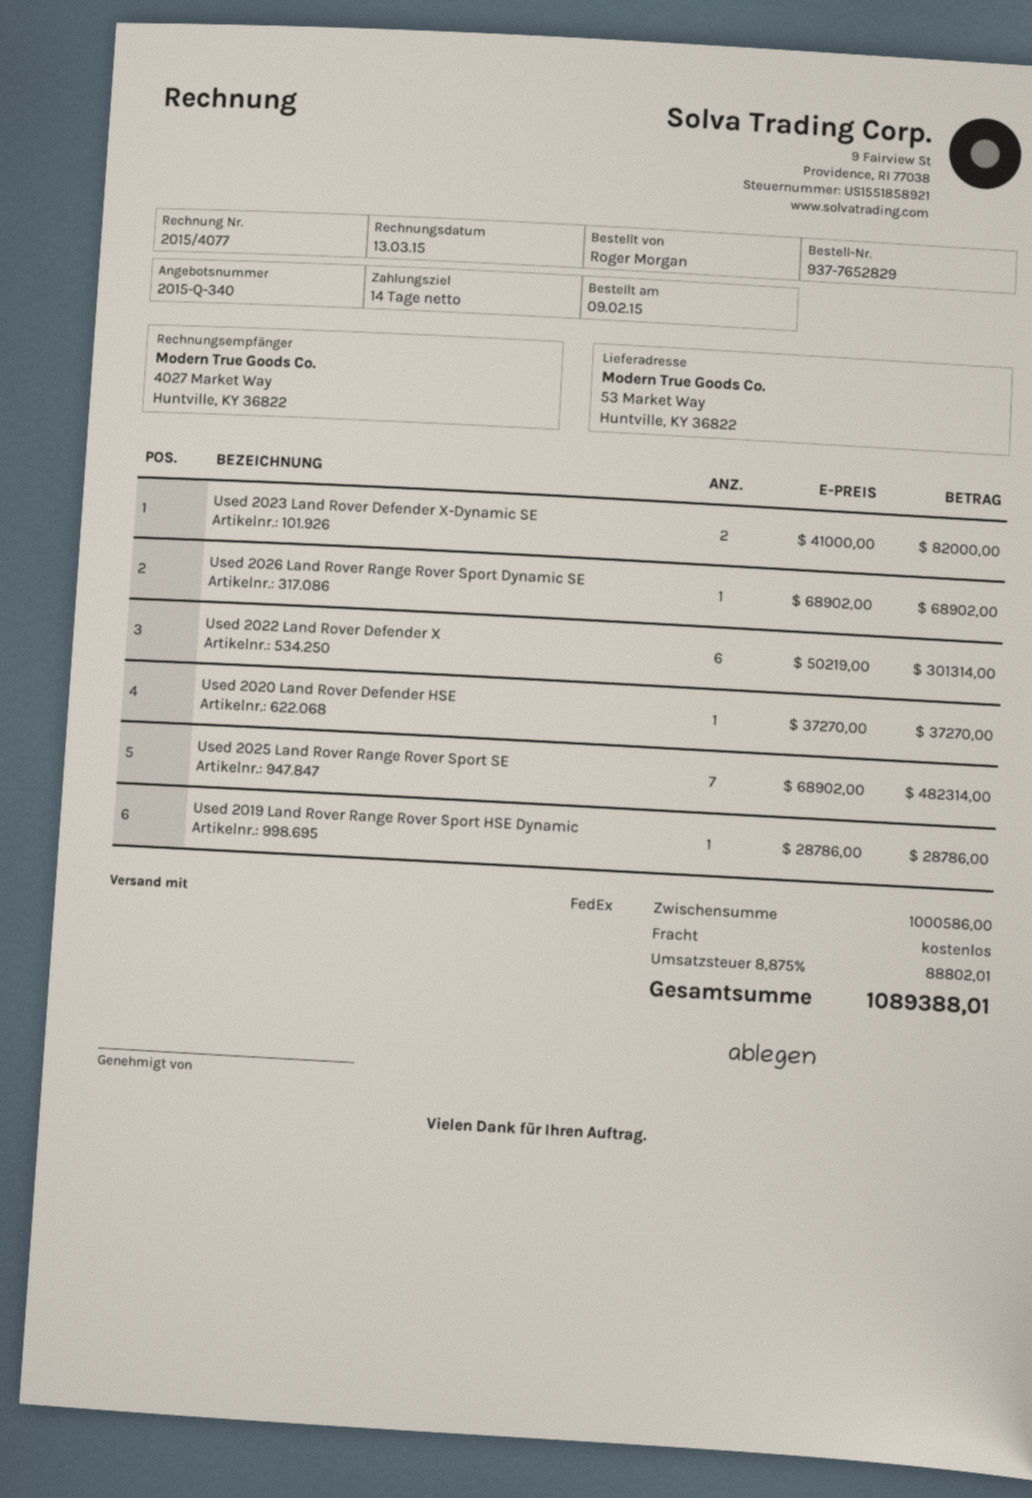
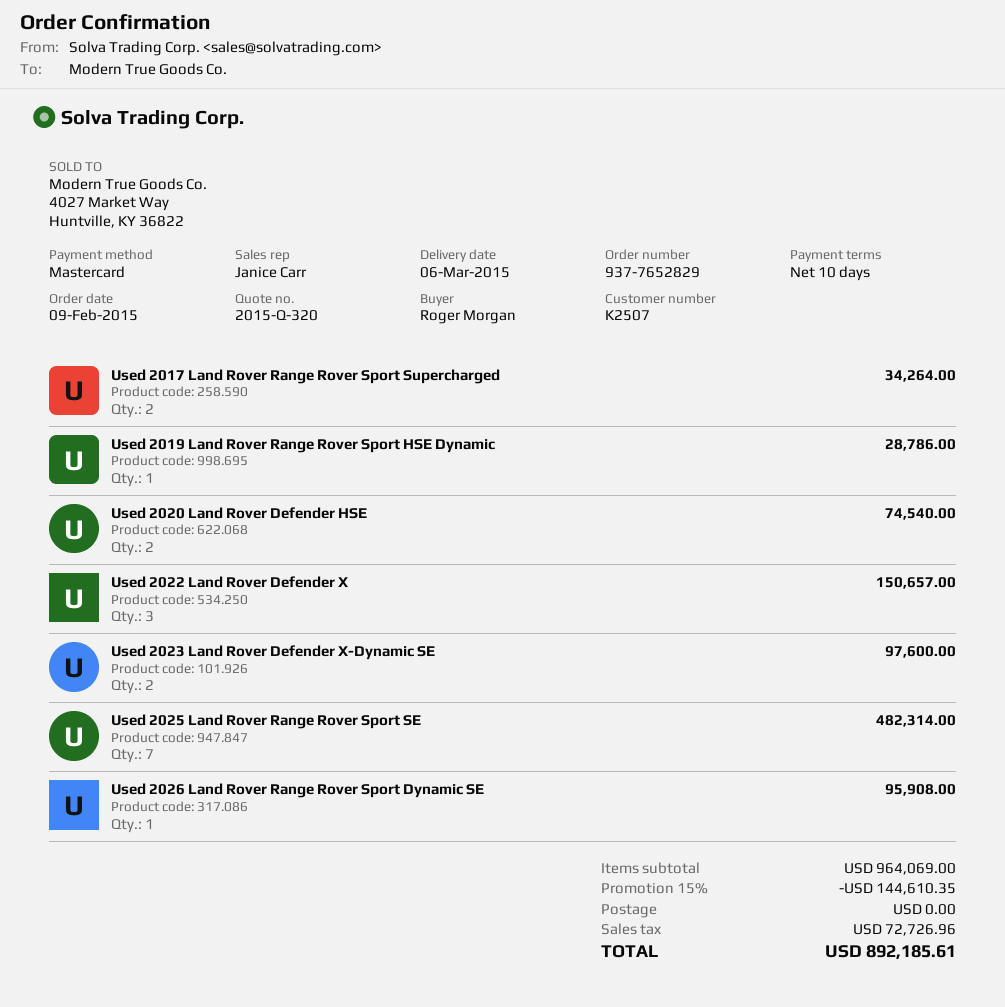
quote number: 2015-Q-340 -> 2015-Q-320
payment terms: 14 days -> 10 days
Used 2023 Land Rover Defender X-Dynamic SE: 2 for 82000.00 -> 2 for 97600.00
Used 2026 Land Rover Range Rover Sport Dynamic SE: 1 for 68902.00 -> 1 for 95908.00
Used 2022 Land Rover Defender X: 6 for 301314.00 -> 3 for 150657.00
Used 2020 Land Rover Defender HSE: 1 for 37270.00 -> 2 for 74540.00
Used 2017 Land Rover Range Rover Sport Supercharged: none -> 2 for 34264.00
subtotal: 1000586.00 -> 964069.00
discount: none -> 15% = 144610.35
tax: 88802.01 -> 72726.96
total: 1089388.01 -> 892185.61

